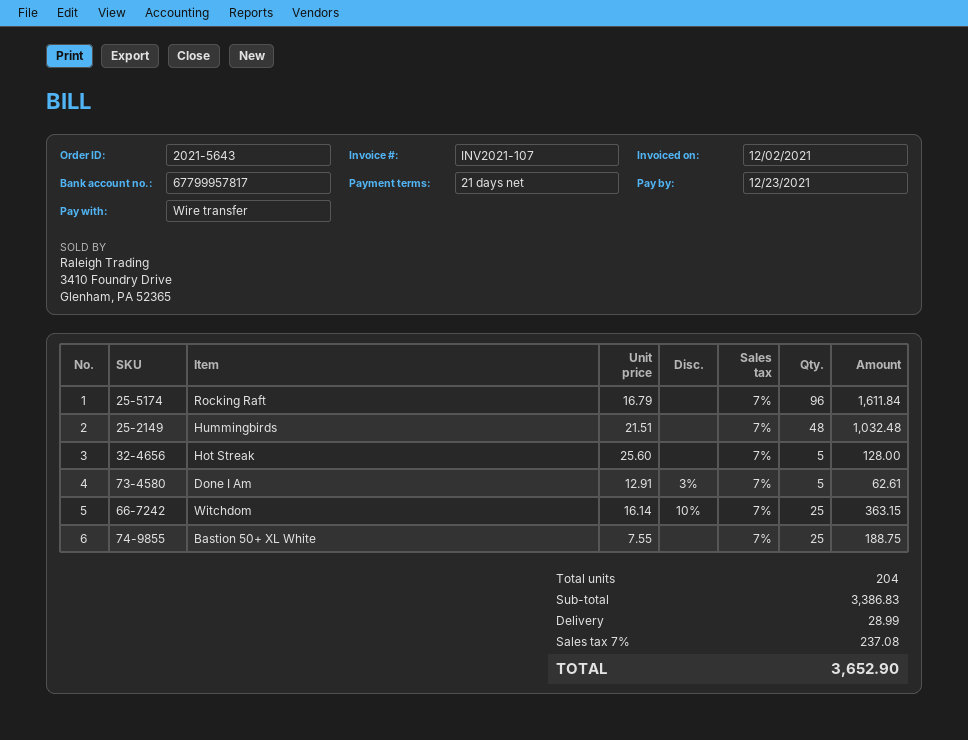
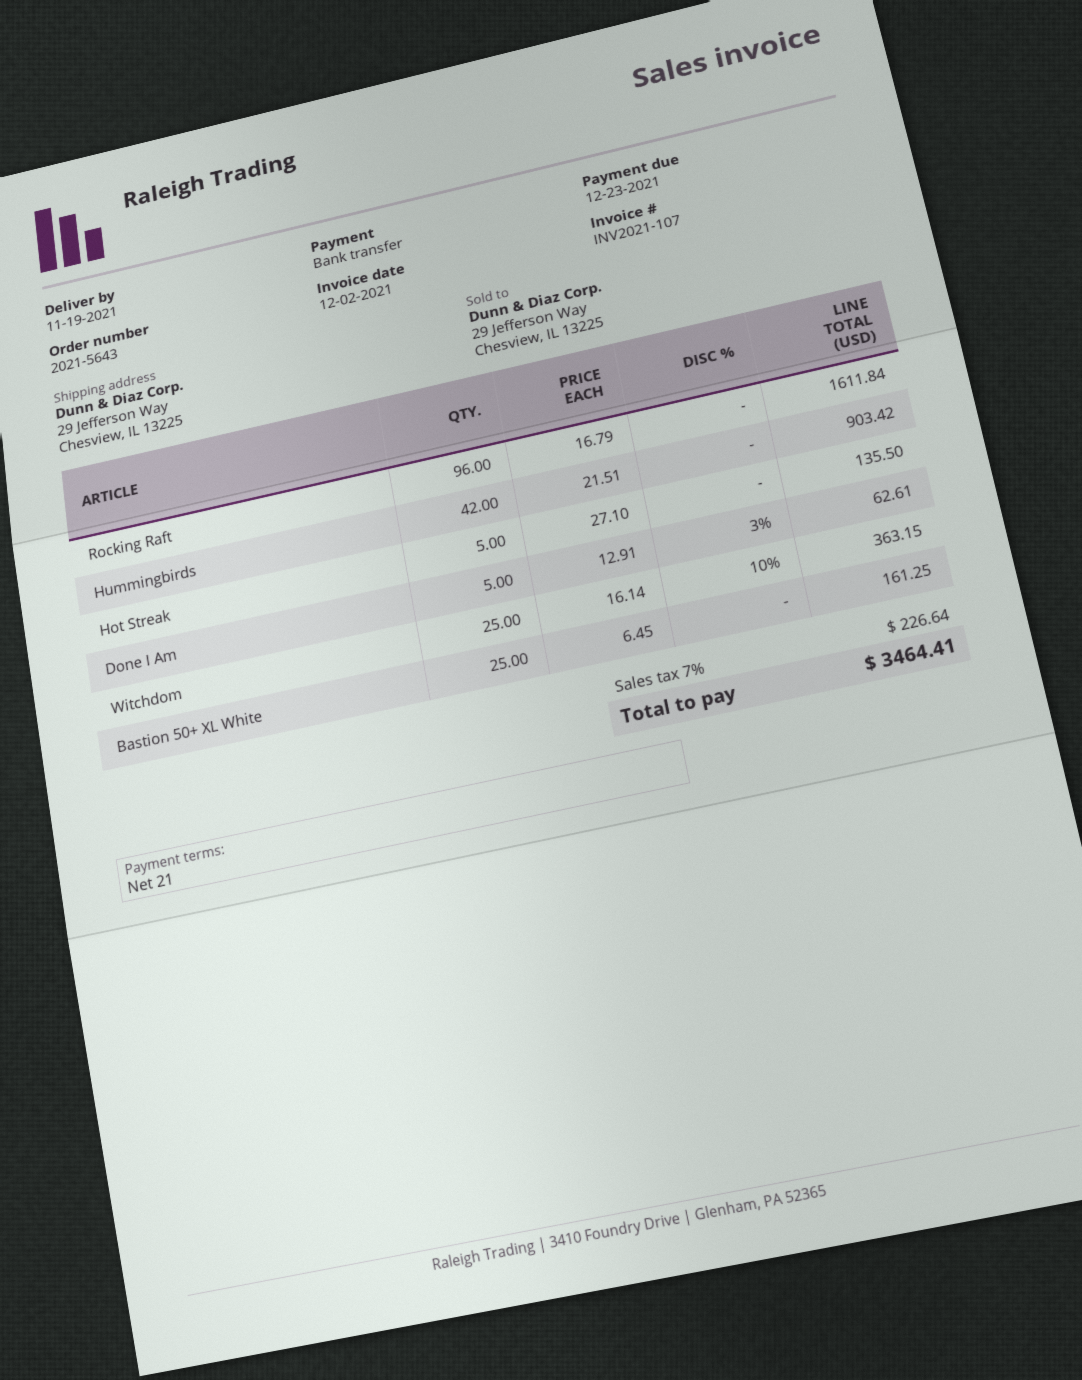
Hummingbirds: 48 x 21.51 = 1032.48 -> 42 x 21.51 = 903.42
Hot Streak: 5 x 25.60 = 128.00 -> 5 x 27.10 = 135.50
Bastion 50+ XL White: 25 x 7.55 = 188.75 -> 25 x 6.45 = 161.25
shipping: 28.99 -> none
tax: 7% = 237.08 -> 7% = 226.64
total: 3652.90 -> 3464.41

